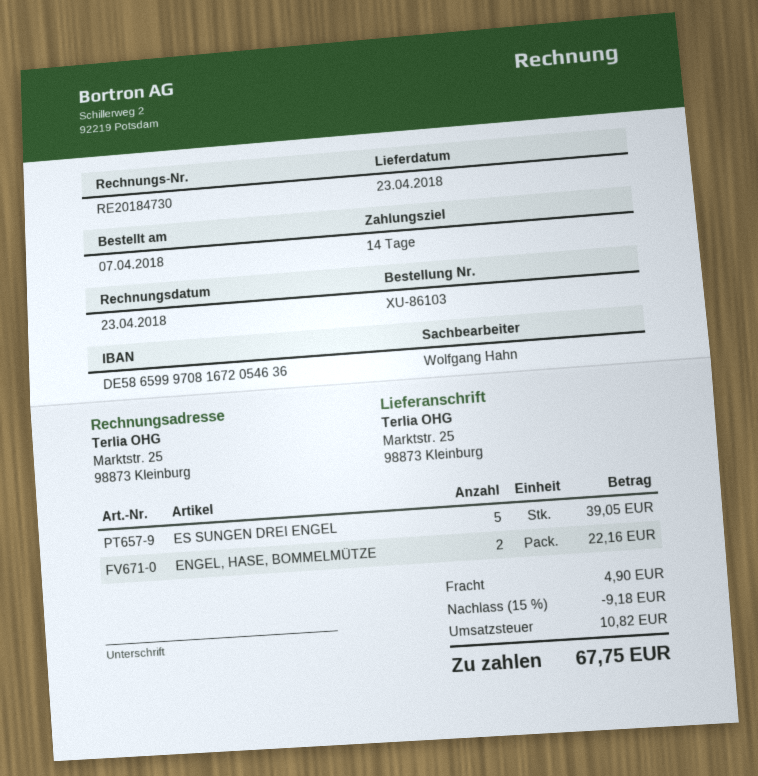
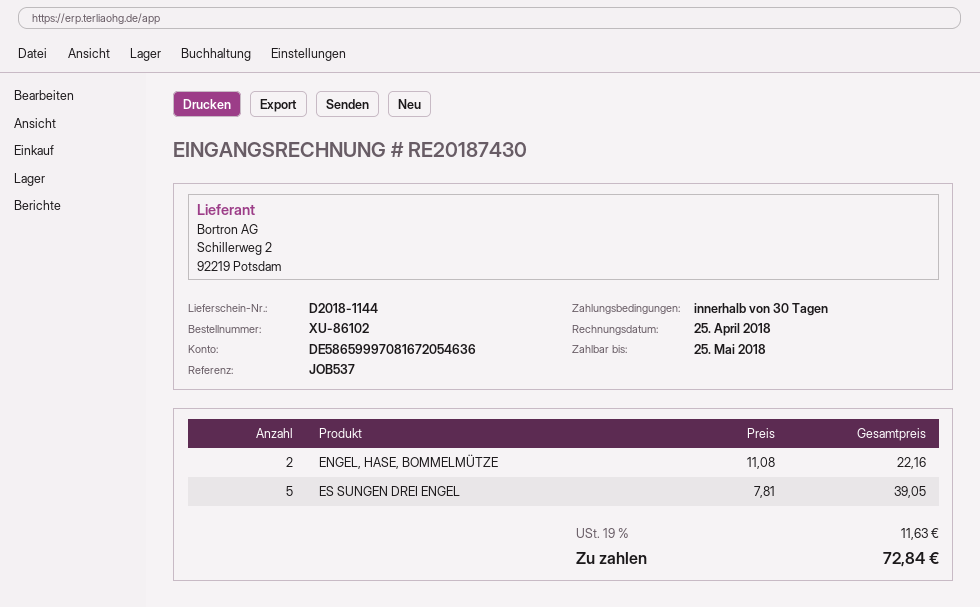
order number: XU-86103 -> XU-86102
invoice number: RE20184730 -> RE20187430
invoice date: 2018-04-23 -> 2018-04-25
payment terms: 14 days -> 30 days
discount: 15% = 9.18 -> none
shipping: 4.90 -> none
tax: 10.82 -> 11.63
total: 67.75 -> 72.84

